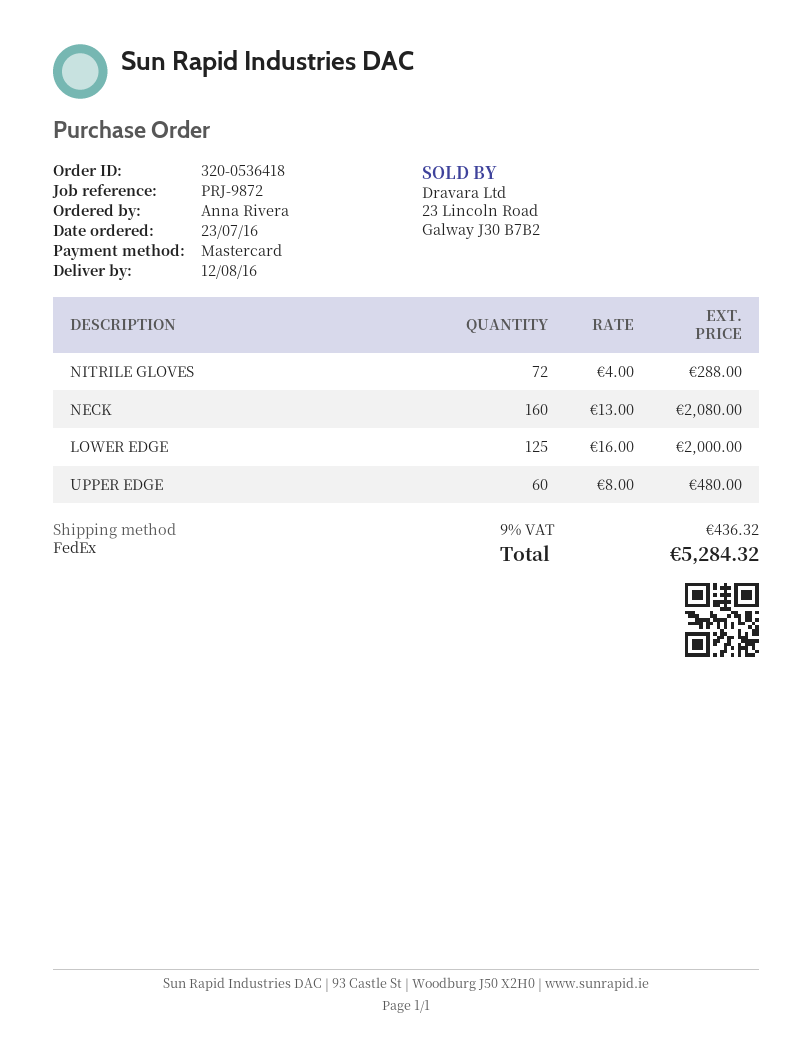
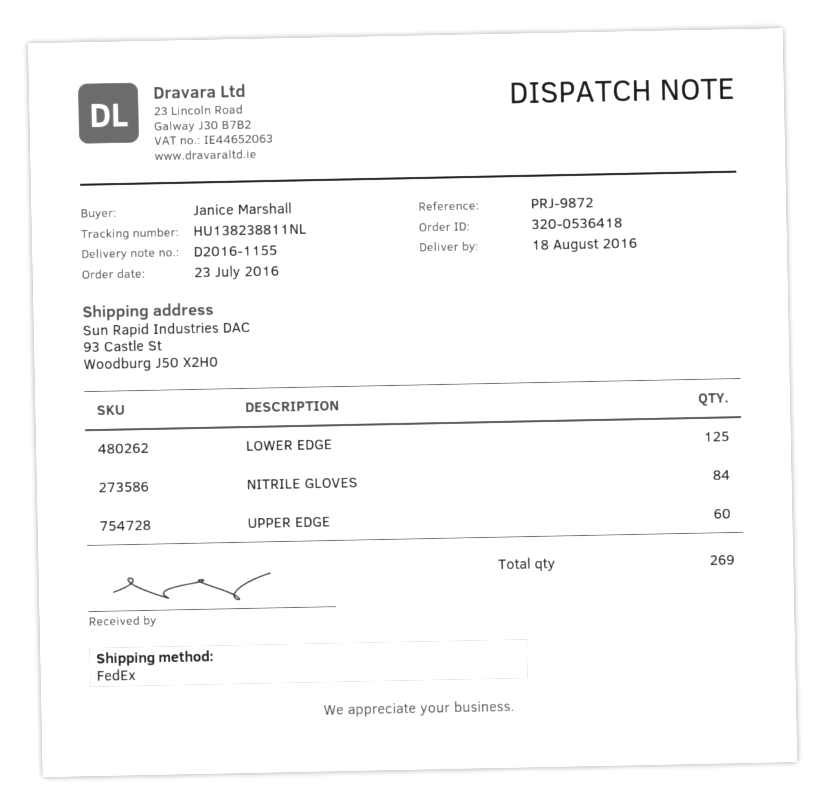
delivery date: 2016-08-12 -> 2016-08-18
ordered by: Anna Rivera -> Janice Marshall
NITRILE GLOVES: 72 -> 84
NECK: 160 -> none

